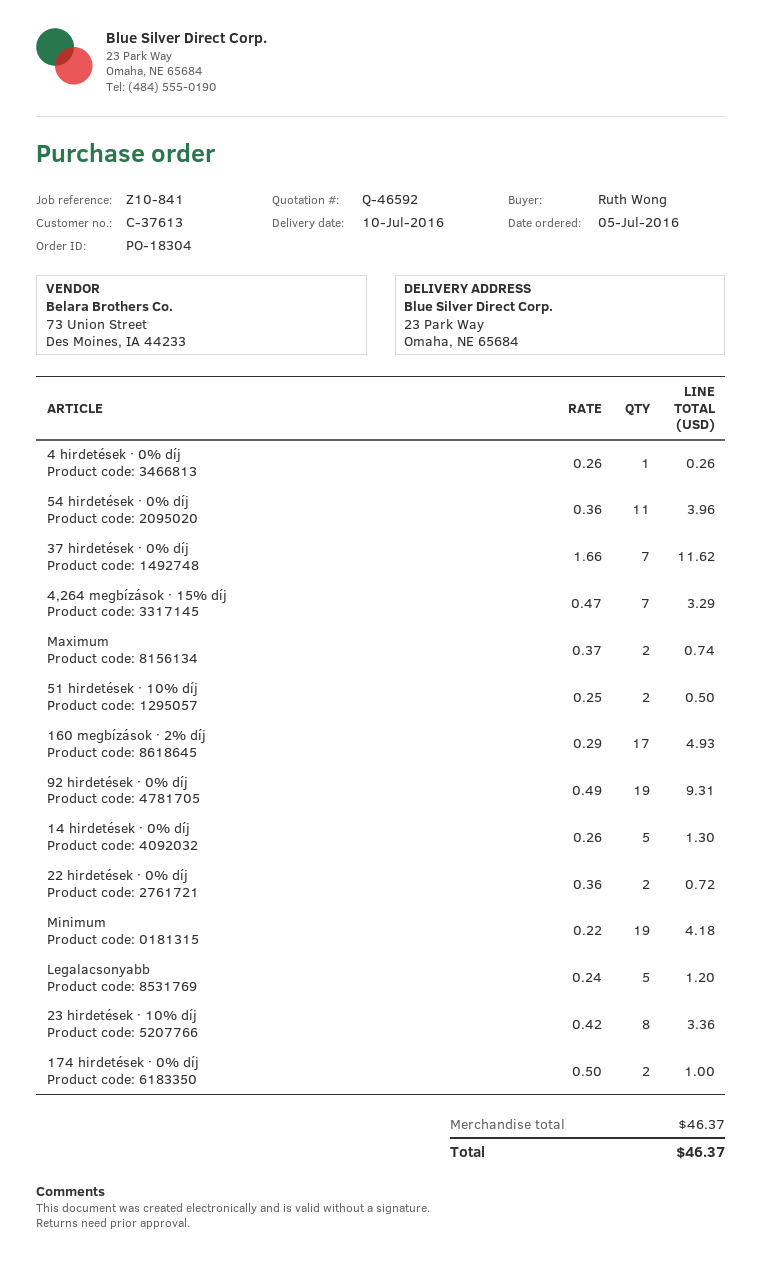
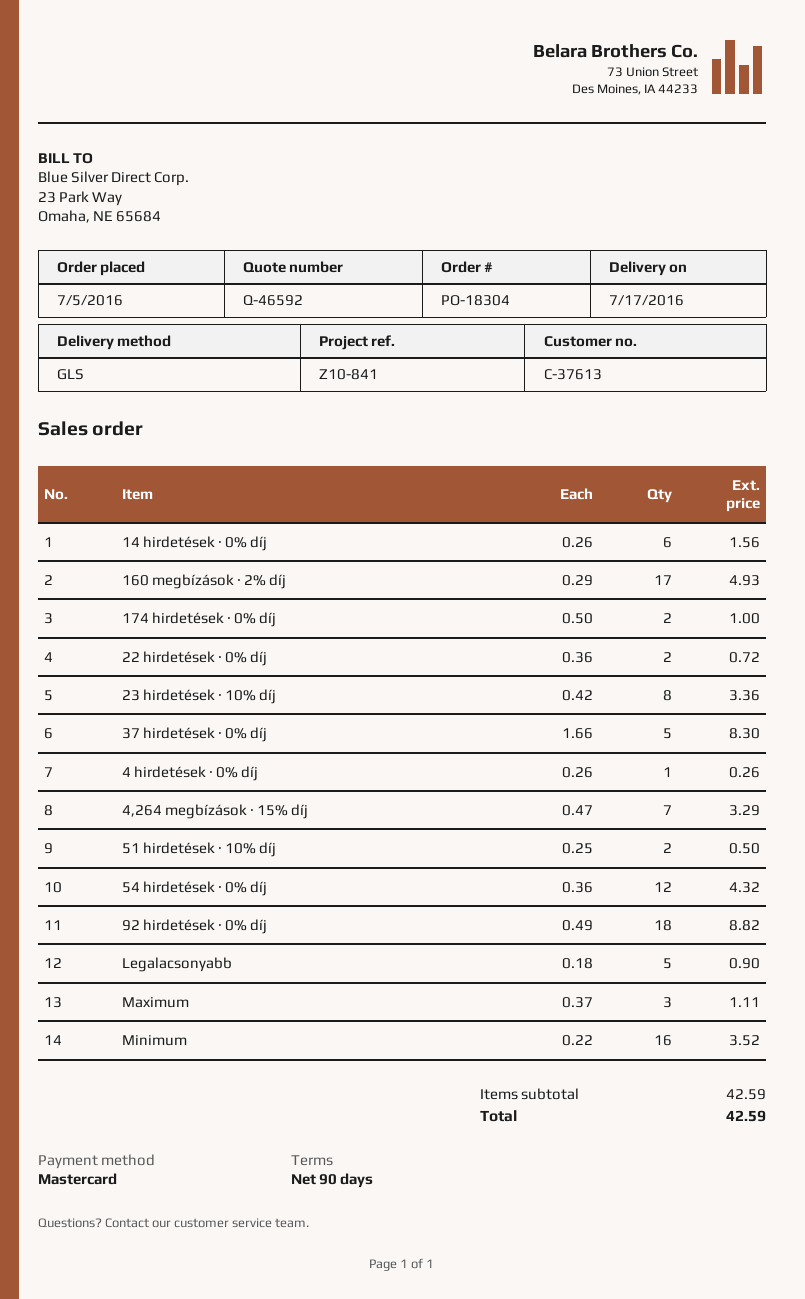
delivery date: 2016-07-10 -> 2016-07-17
54 hirdetések · 0% díj: 11 x 0.36 = 3.96 -> 12 x 0.36 = 4.32
37 hirdetések · 0% díj: 7 x 1.66 = 11.62 -> 5 x 1.66 = 8.30
Maximum: 2 x 0.37 = 0.74 -> 3 x 0.37 = 1.11
92 hirdetések · 0% díj: 19 x 0.49 = 9.31 -> 18 x 0.49 = 8.82
14 hirdetések · 0% díj: 5 x 0.26 = 1.30 -> 6 x 0.26 = 1.56
Minimum: 19 x 0.22 = 4.18 -> 16 x 0.22 = 3.52
Legalacsonyabb: 5 x 0.24 = 1.20 -> 5 x 0.18 = 0.90
subtotal: 46.37 -> 42.59
total: 46.37 -> 42.59

